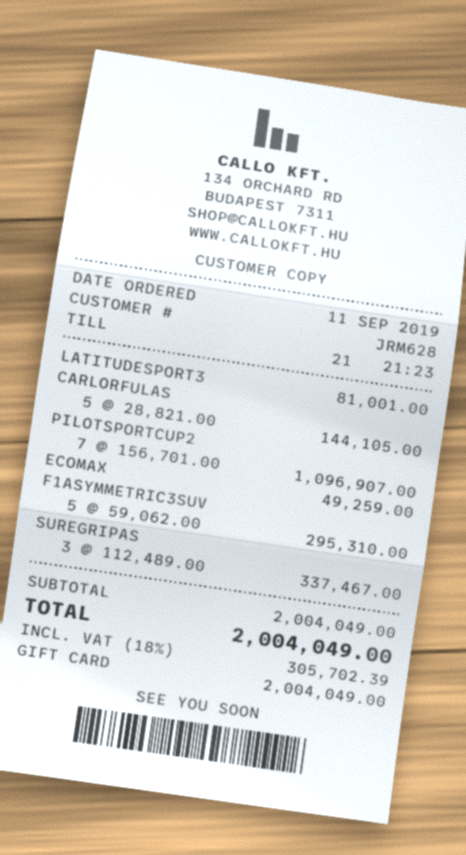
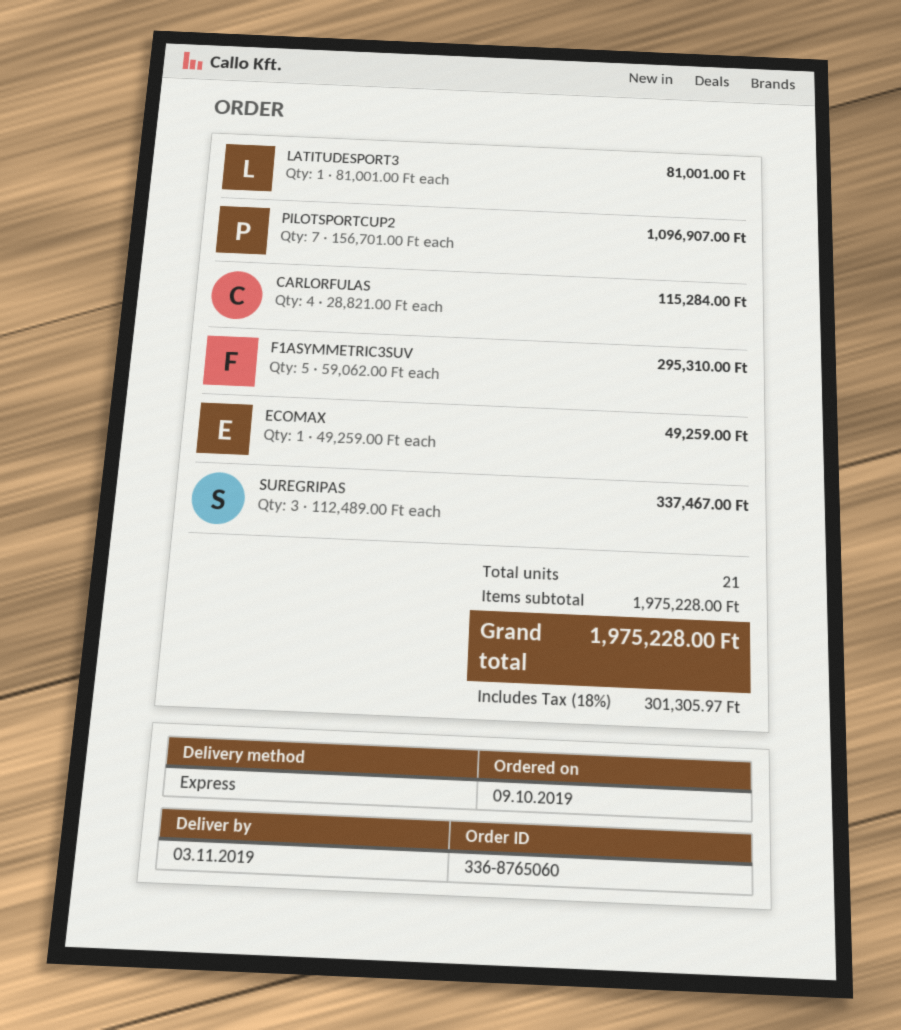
order date: 2019-09-11 -> 2019-10-09
CARLORFULAS: 5 x 28821.00 = 144105.00 -> 4 x 28821.00 = 115284.00
subtotal: 2004049.00 -> 1975228.00
tax: 18% = 305702.39 -> 18% = 301305.97
total: 2004049.00 -> 1975228.00

